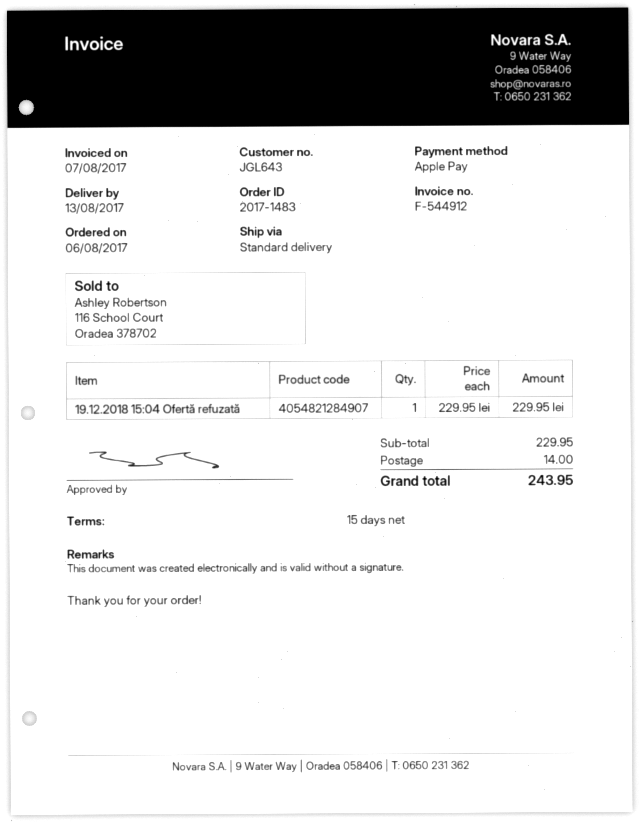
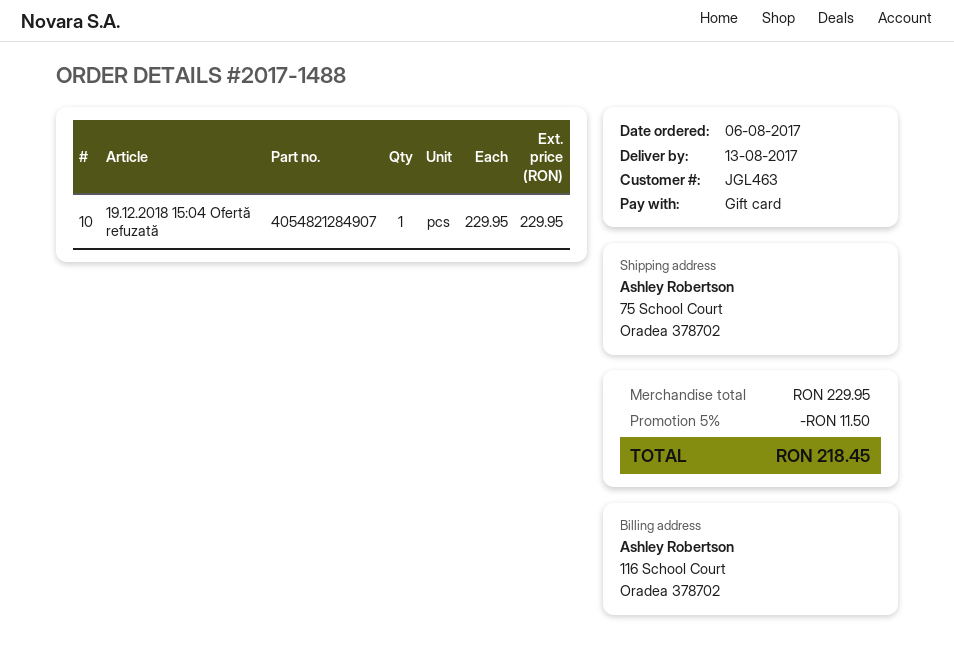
order number: 2017-1483 -> 2017-1488
customer number: JGL643 -> JGL463
payment method: Apple Pay -> gift card
discount: none -> 5% = 11.50
shipping: 14.00 -> none
total: 243.95 -> 218.45

